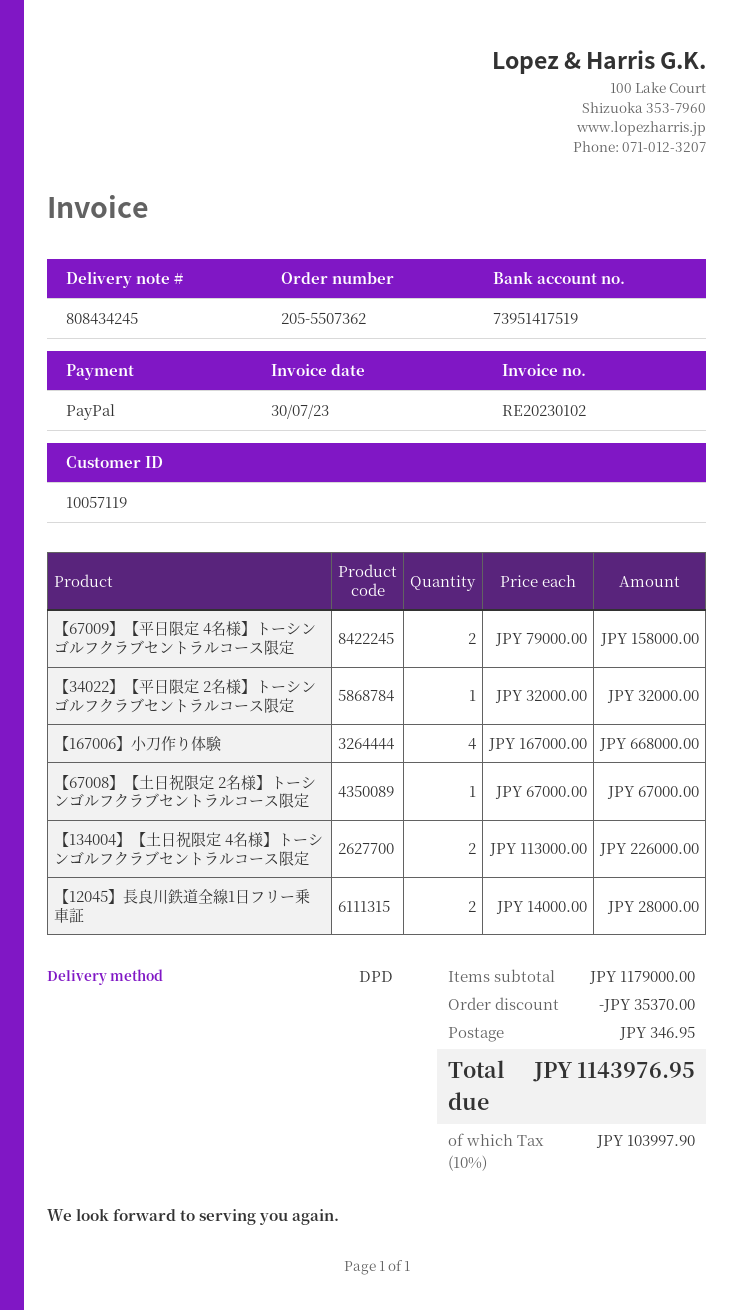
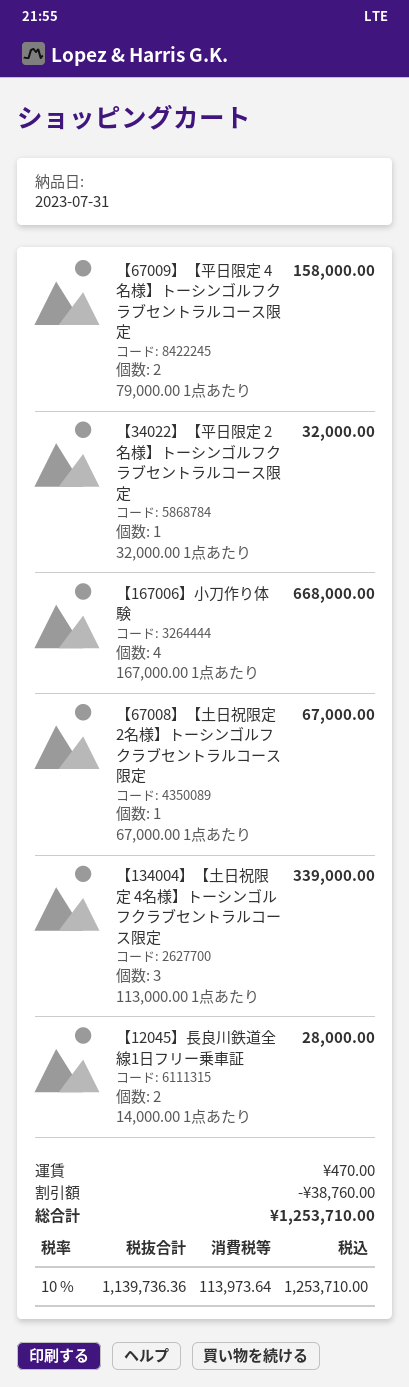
【134004】【土日祝限定 4名様】トーシンゴルフクラブセントラルコース限定: 2 x 113000.00 = 226000.00 -> 3 x 113000.00 = 339000.00
discount: 35370.00 -> 38760.00
shipping: 346.95 -> 470.00
tax: 10% = 103997.90 -> 10% = 113973.64
total: 1143976.95 -> 1253710.00

